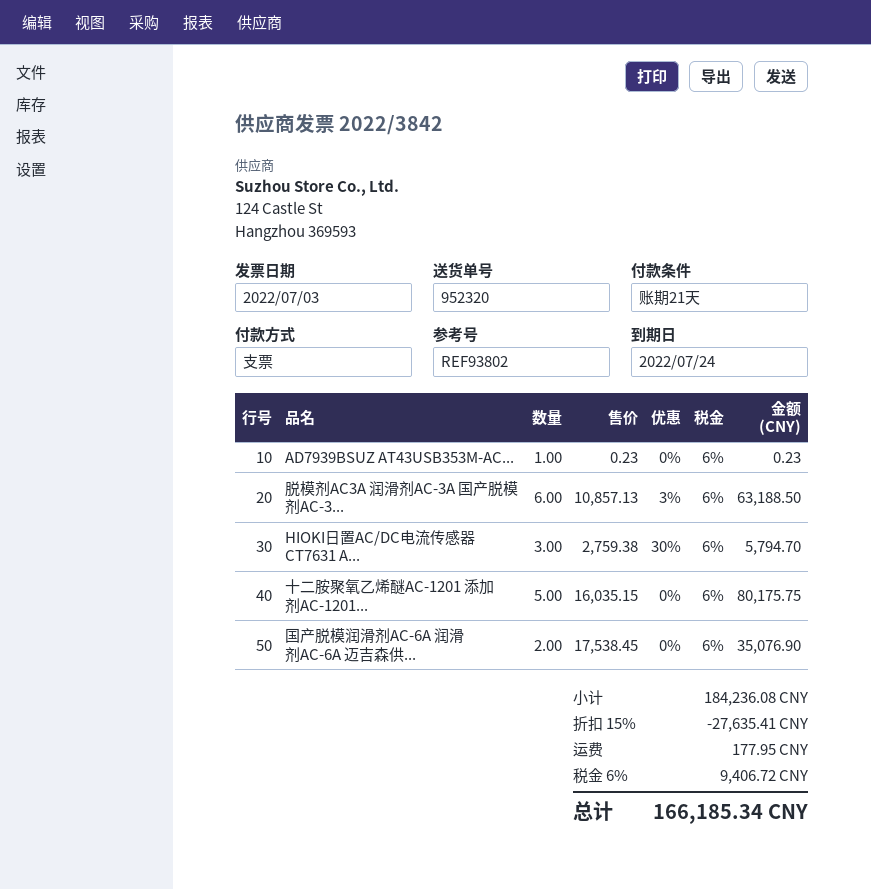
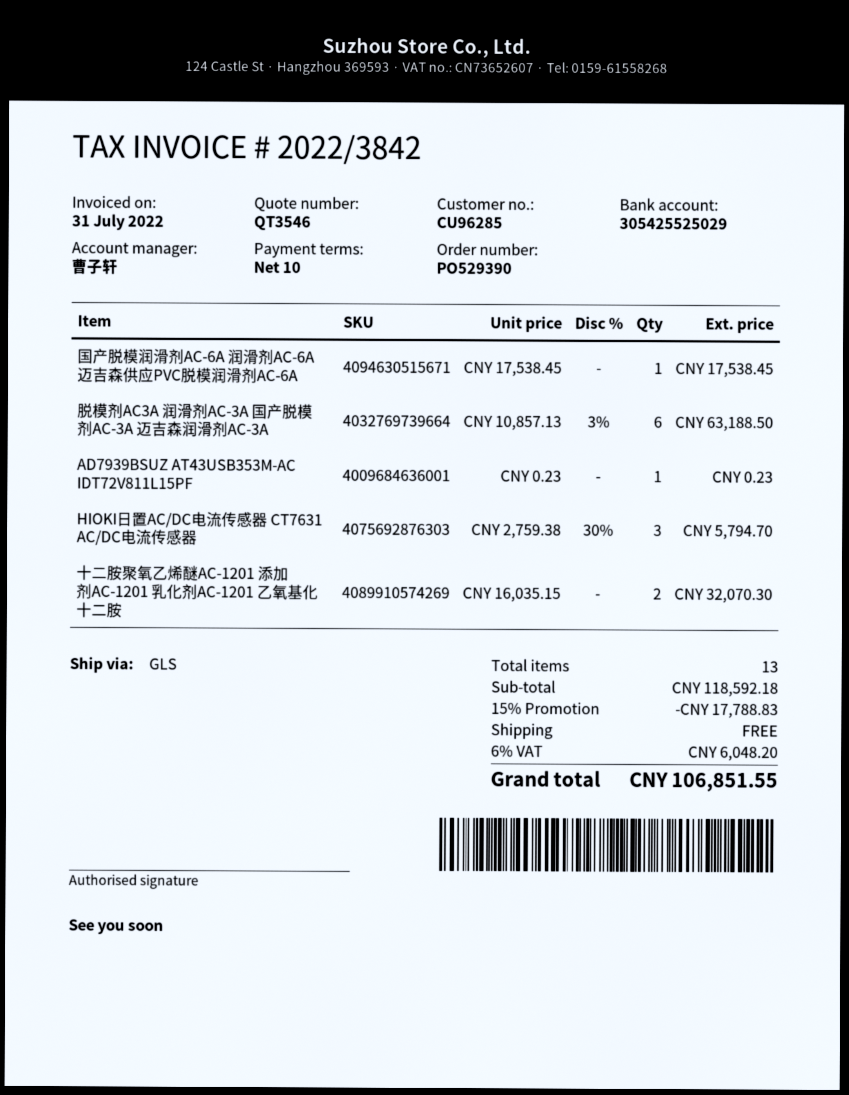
invoice date: 2022-07-03 -> 2022-07-31
payment terms: 21 days -> 10 days
十二胺聚氧乙烯醚AC-1201 添加剂AC-1201...: 5 x 16035.15 = 80175.75 -> 2 x 16035.15 = 32070.30
国产脱模润滑剂AC-6A 润滑剂AC-6A 迈吉森供...: 2 x 17538.45 = 35076.90 -> 1 x 17538.45 = 17538.45
subtotal: 184236.08 -> 118592.18
discount: 15% = 27635.41 -> 15% = 17788.83
shipping: 177.95 -> 0.00
tax: 6% = 9406.72 -> 6% = 6048.20
total: 166185.34 -> 106851.55

